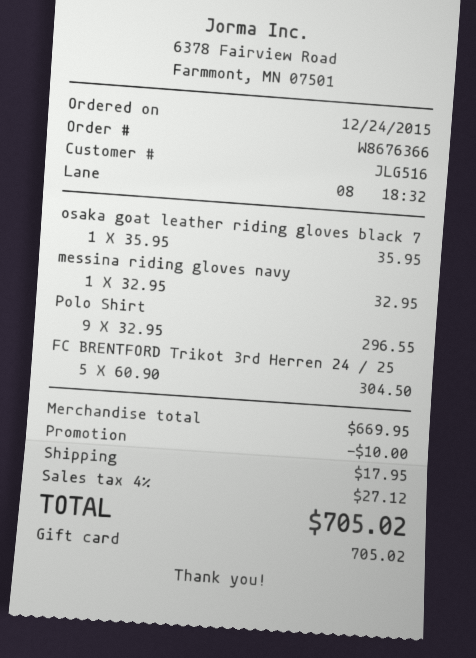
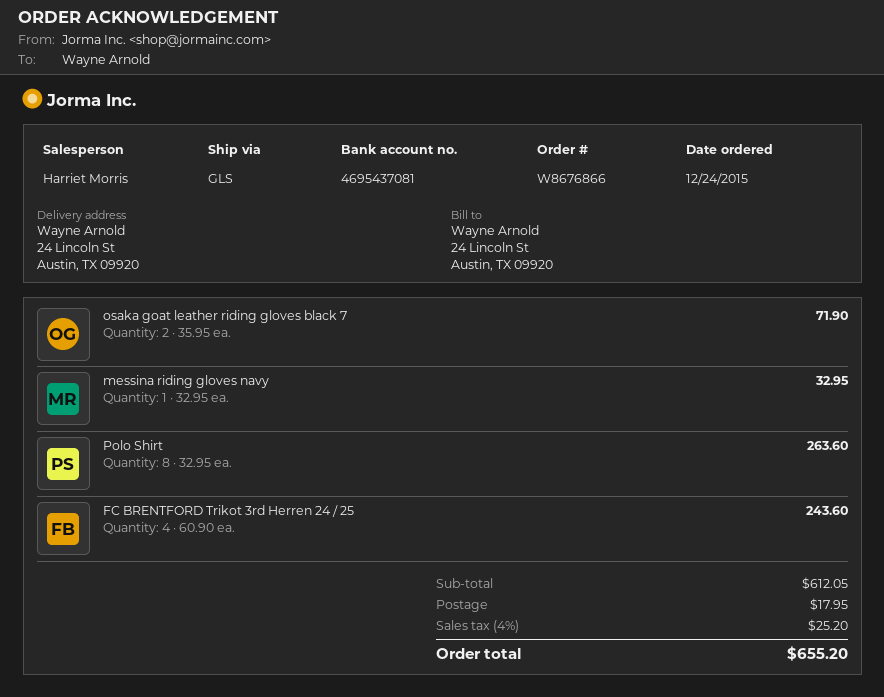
order number: W8676366 -> W8676866
osaka goat leather riding gloves black 7: 1 x 35.95 = 35.95 -> 2 x 35.95 = 71.90
Polo Shirt: 9 x 32.95 = 296.55 -> 8 x 32.95 = 263.60
FC BRENTFORD Trikot 3rd Herren 24 / 25: 5 x 60.90 = 304.50 -> 4 x 60.90 = 243.60
subtotal: 669.95 -> 612.05
discount: 10.00 -> none
tax: 4% = 27.12 -> 4% = 25.20
total: 705.02 -> 655.20

